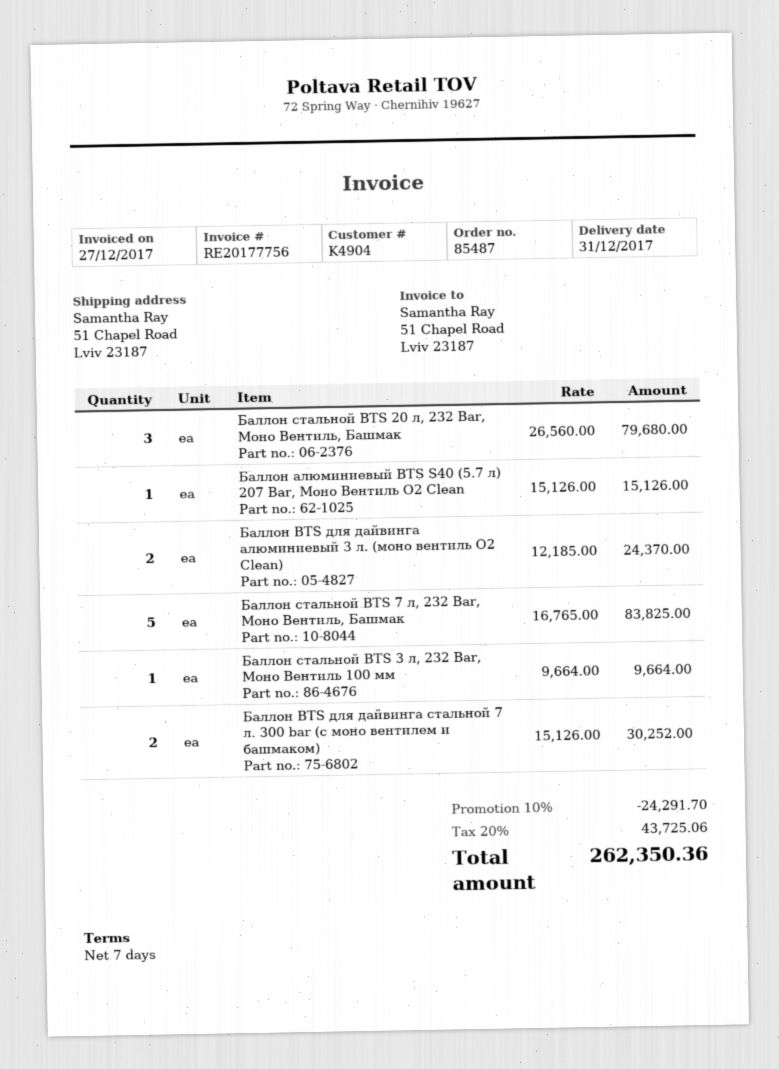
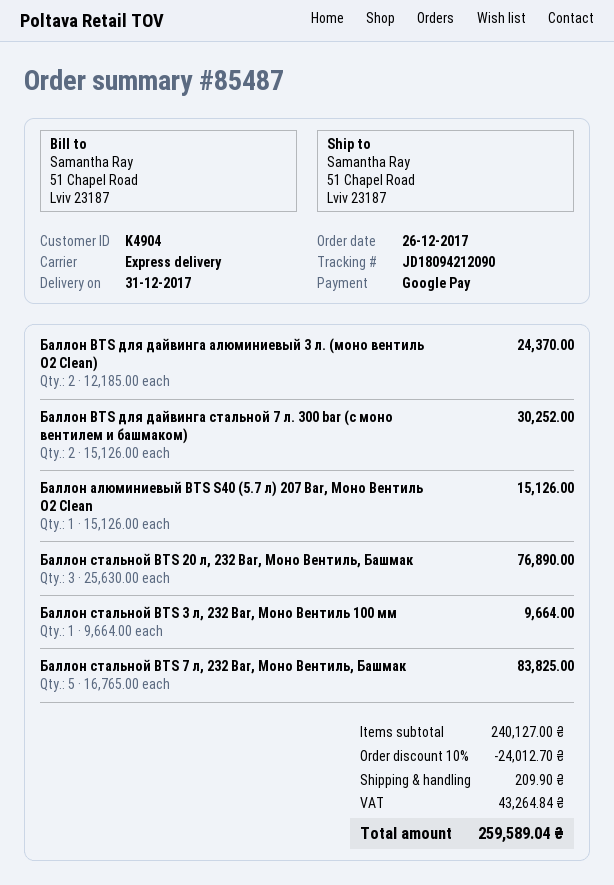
Баллон стальной BTS 20 л, 232 Bar, Моно Вентиль, Башмак: 3 x 26560.00 = 79680.00 -> 3 x 25630.00 = 76890.00
discount: 10% = 24291.70 -> 10% = 24012.70
shipping: none -> 209.90
tax: 43725.06 -> 43264.84
total: 262350.36 -> 259589.04

